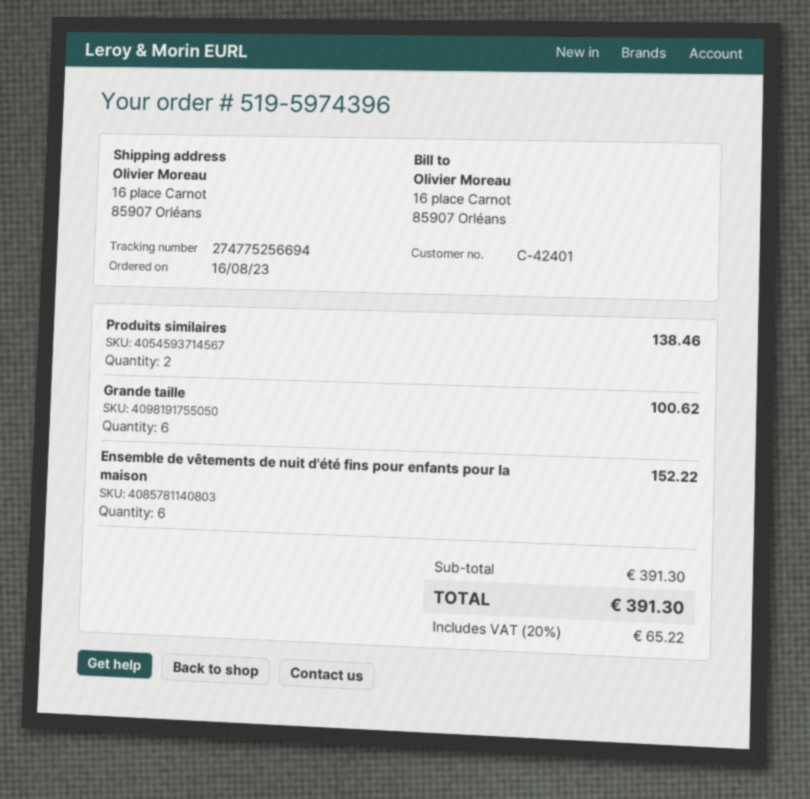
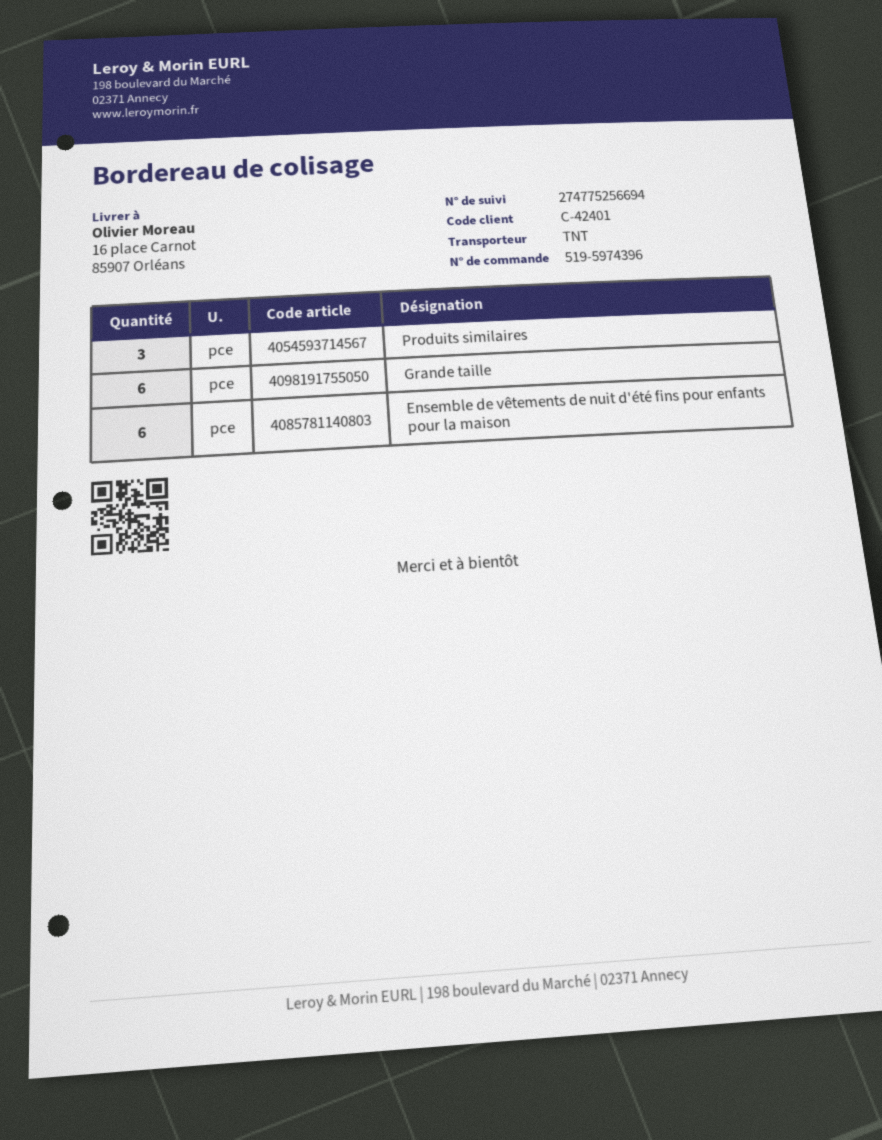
Produits similaires: 2 -> 3

